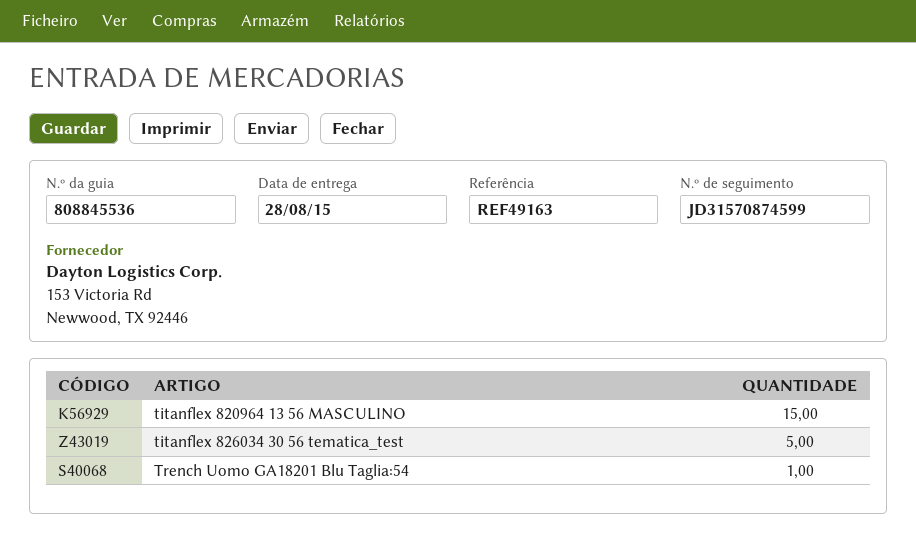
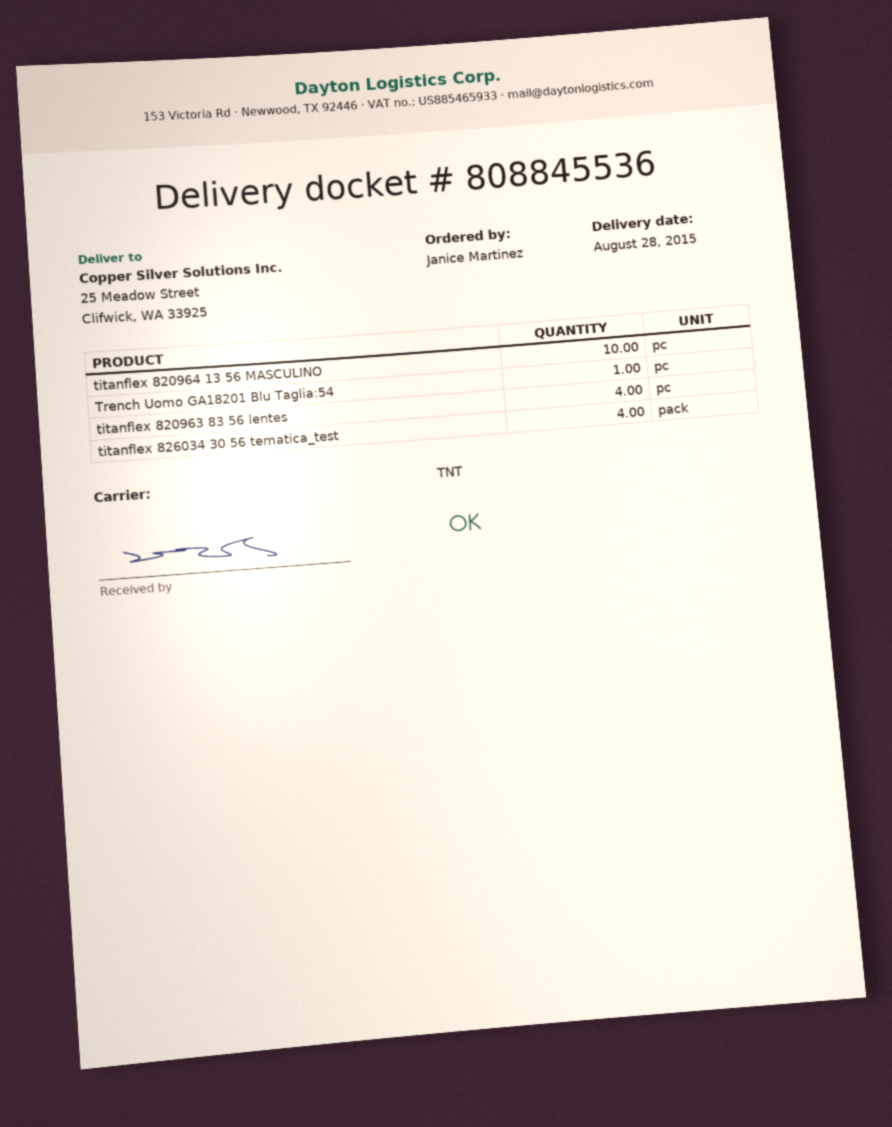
titanflex 820964 13 56 MASCULINO: 15 -> 10
titanflex 826034 30 56 tematica_test: 5 -> 4
titanflex 820963 83 56 lentes: none -> 4

